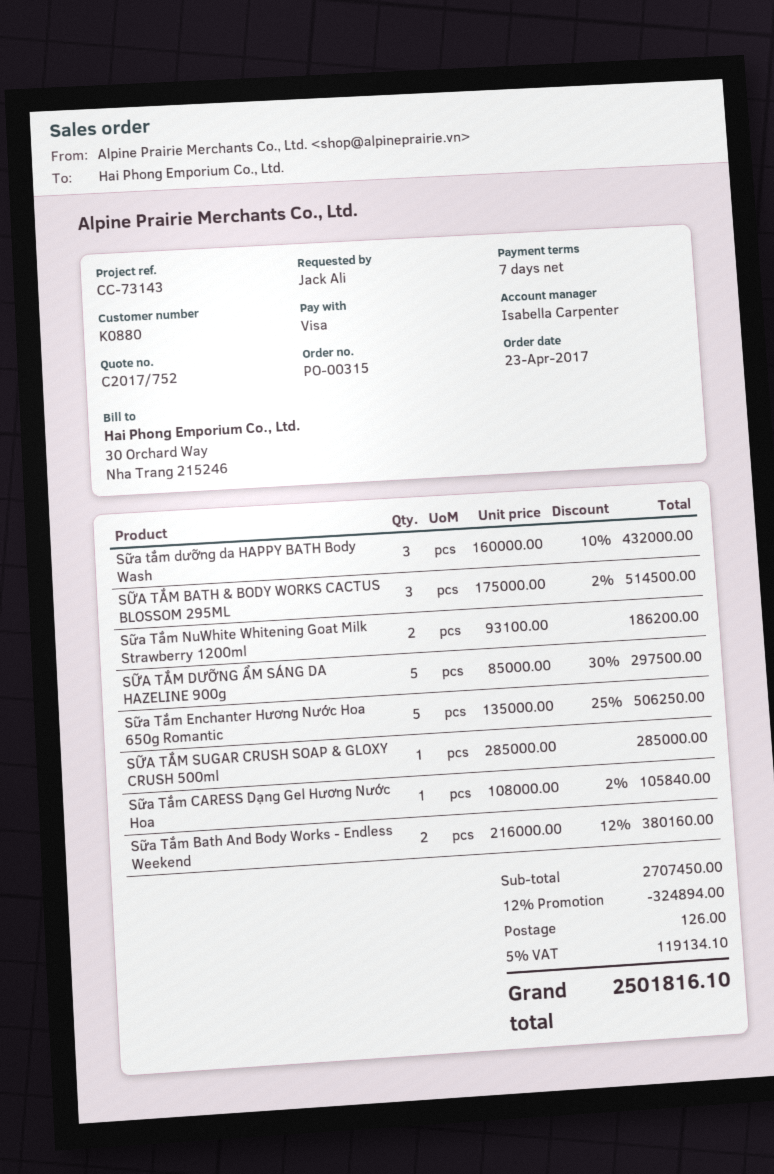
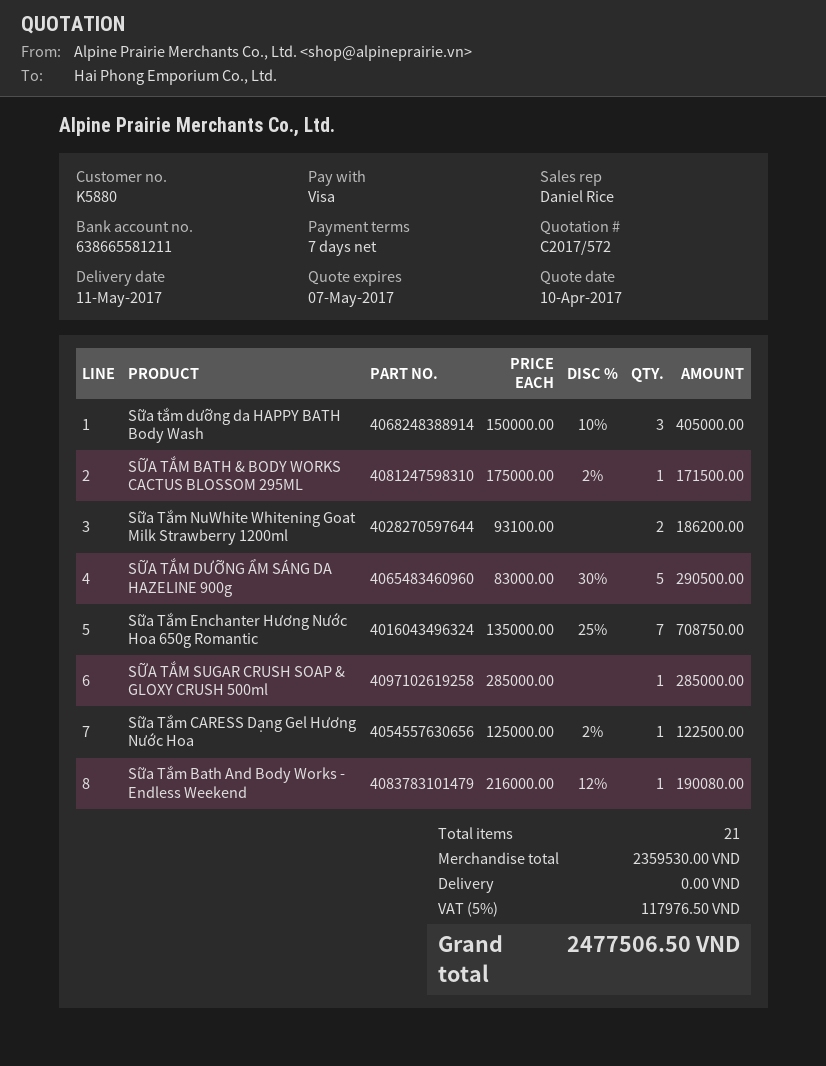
quote number: C2017/752 -> C2017/572
customer number: K0880 -> K5880
sales rep: Isabella Carpenter -> Daniel Rice
Sữa tắm dưỡng da HAPPY BATH Body Wash: 3 x 160000.00 - 10% = 432000.00 -> 3 x 150000.00 - 10% = 405000.00
SỮA TẮM BATH & BODY WORKS CACTUS BLOSSOM 295ML: 3 x 175000.00 - 2% = 514500.00 -> 1 x 175000.00 - 2% = 171500.00
SỮA TẮM DƯỠNG ẨM SÁNG DA HAZELINE 900g: 5 x 85000.00 - 30% = 297500.00 -> 5 x 83000.00 - 30% = 290500.00
Sữa Tắm Enchanter Hương Nước Hoa 650g Romantic: 5 x 135000.00 - 25% = 506250.00 -> 7 x 135000.00 - 25% = 708750.00
Sữa Tắm CARESS Dạng Gel Hương Nước Hoa: 1 x 108000.00 - 2% = 105840.00 -> 1 x 125000.00 - 2% = 122500.00
Sữa Tắm Bath And Body Works - Endless Weekend: 2 x 216000.00 - 12% = 380160.00 -> 1 x 216000.00 - 12% = 190080.00
subtotal: 2707450.00 -> 2359530.00
discount: 12% = 324894.00 -> none
shipping: 126.00 -> 0.00
tax: 5% = 119134.10 -> 5% = 117976.50
total: 2501816.10 -> 2477506.50

